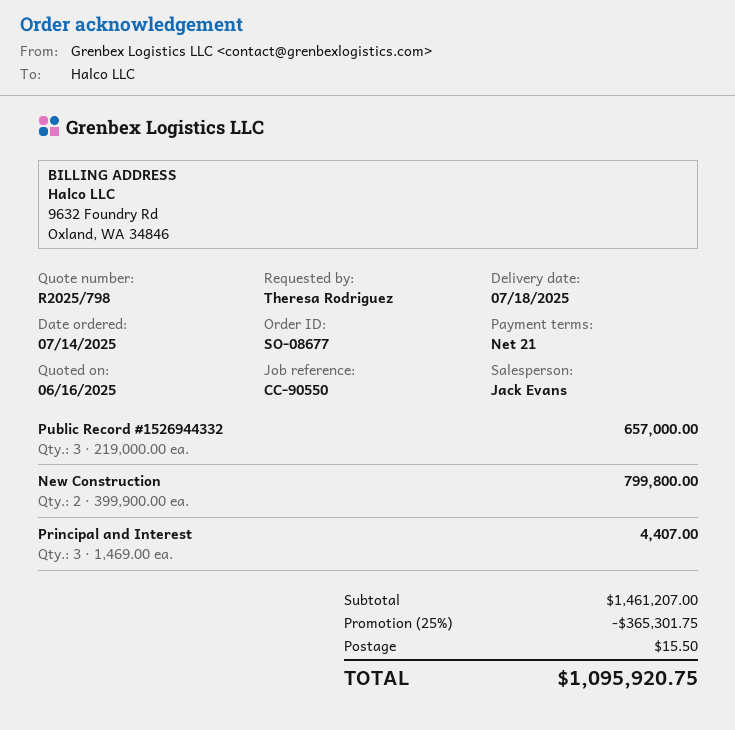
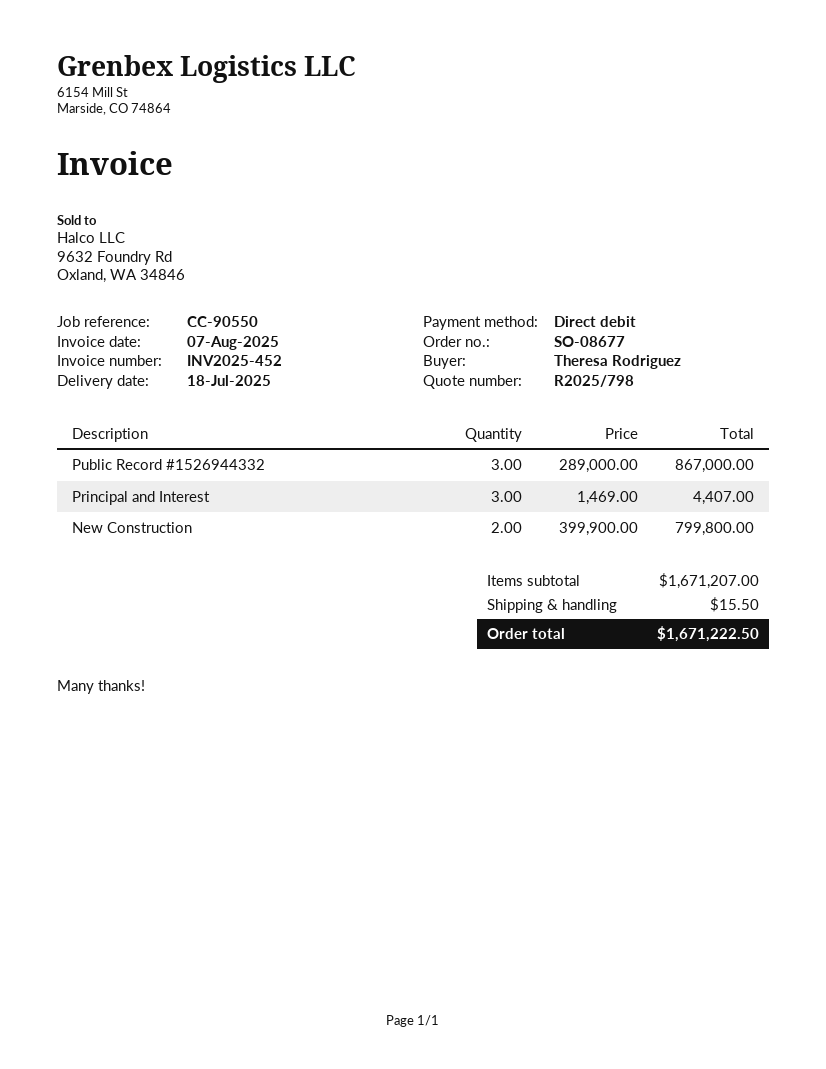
Public Record #1526944332: 3 x 219000.00 = 657000.00 -> 3 x 289000.00 = 867000.00
subtotal: 1461207.00 -> 1671207.00
discount: 25% = 365301.75 -> none
total: 1095920.75 -> 1671222.50

